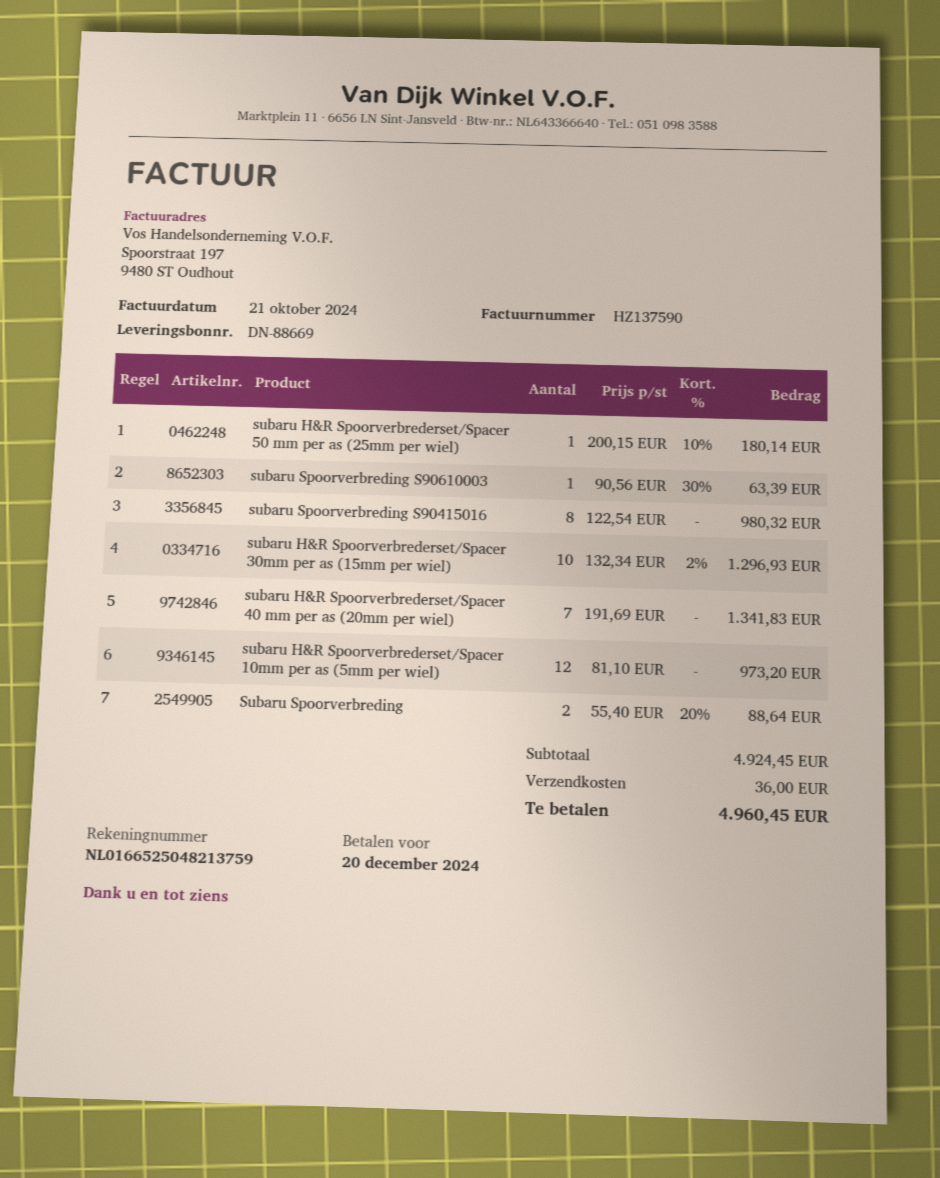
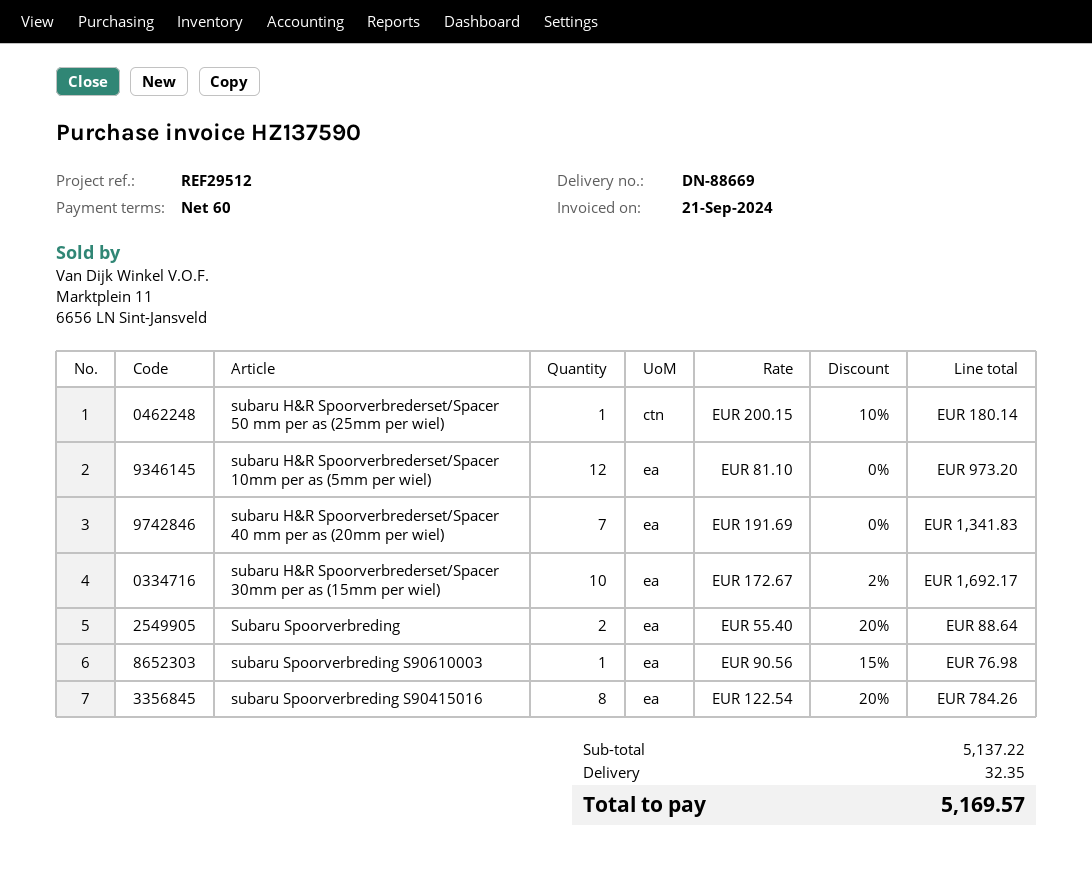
invoice date: 2024-10-21 -> 2024-09-21
subaru Spoorverbreding S90610003: 1 x 90.56 - 30% = 63.39 -> 1 x 90.56 - 15% = 76.98
subaru Spoorverbreding S90415016: 8 x 122.54 = 980.32 -> 8 x 122.54 - 20% = 784.26
subaru H&R Spoorverbrederset/Spacer 30mm per as (15mm per wiel): 10 x 132.34 - 2% = 1296.93 -> 10 x 172.67 - 2% = 1692.17
subtotal: 4924.45 -> 5137.22
shipping: 36.00 -> 32.35
total: 4960.45 -> 5169.57

